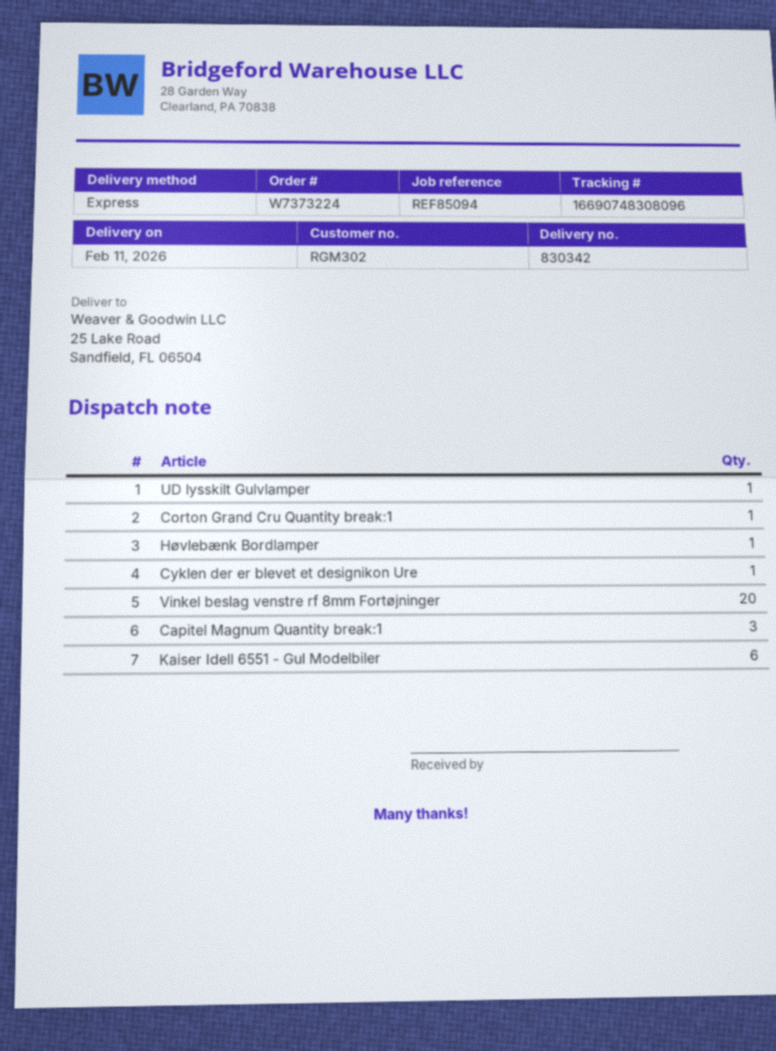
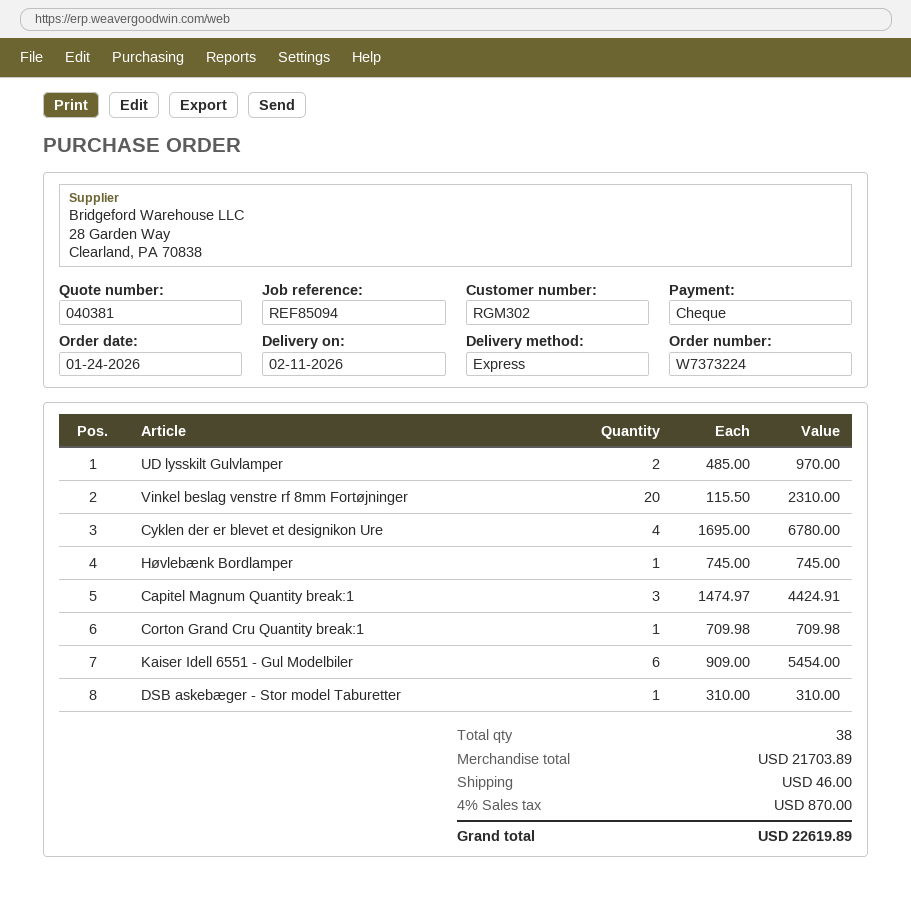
UD lysskilt Gulvlamper: 1 -> 2
Cyklen der er blevet et designikon Ure: 1 -> 4
DSB askebæger - Stor model Taburetter: none -> 1

